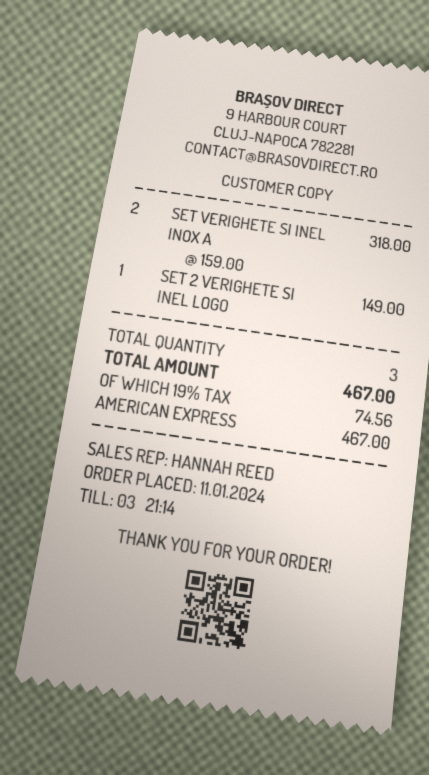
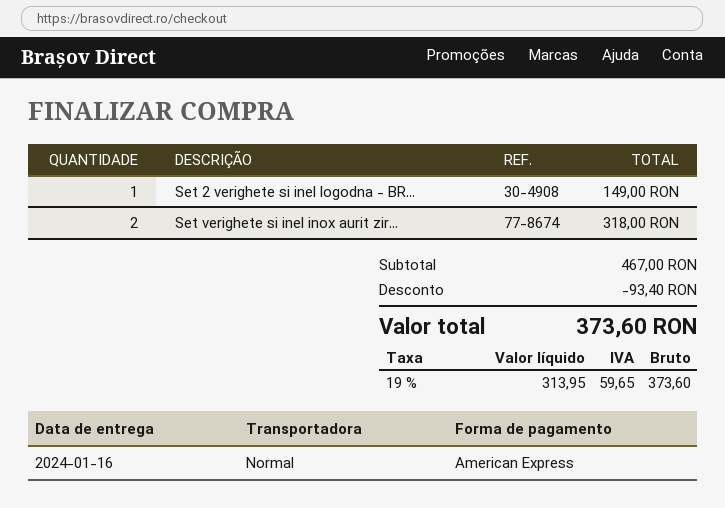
discount: none -> 93.40
tax: 19% = 74.56 -> 19% = 59.65
total: 467.00 -> 373.60

